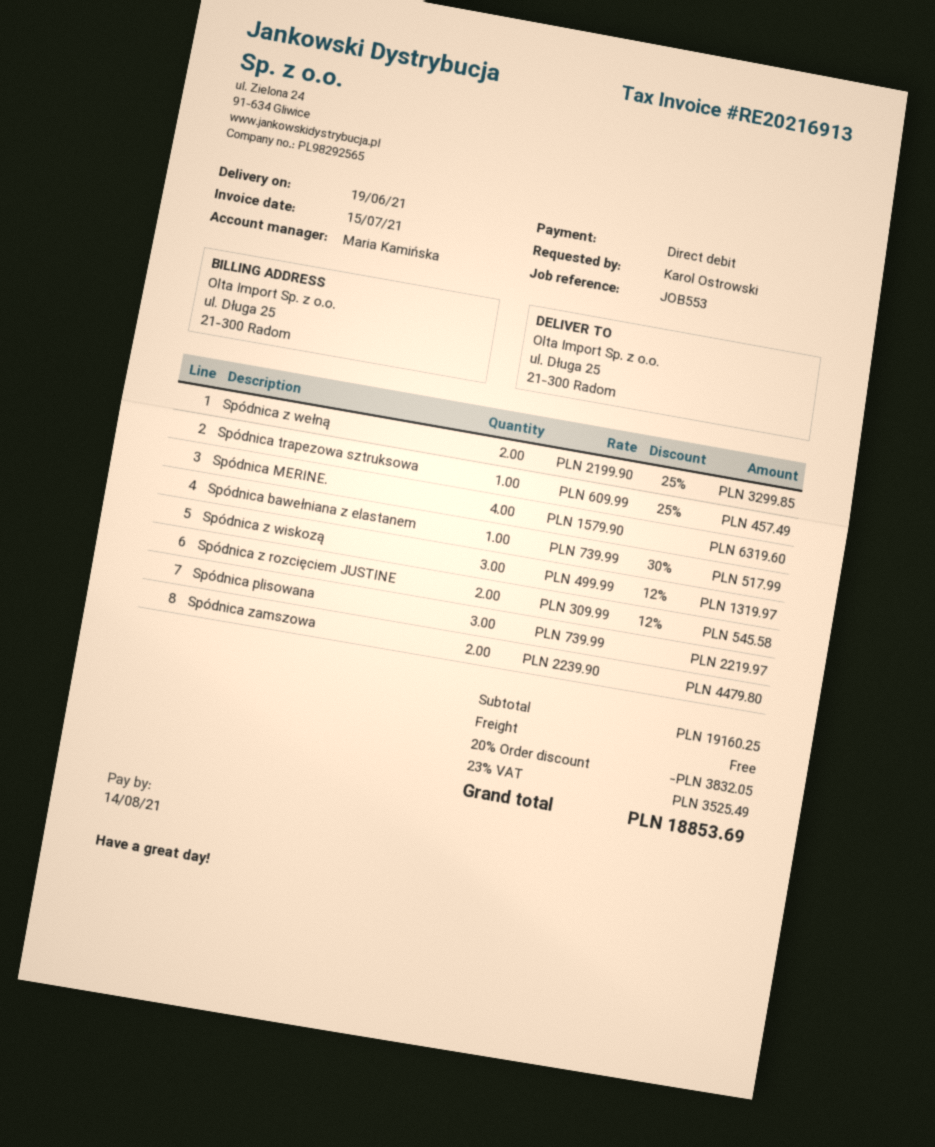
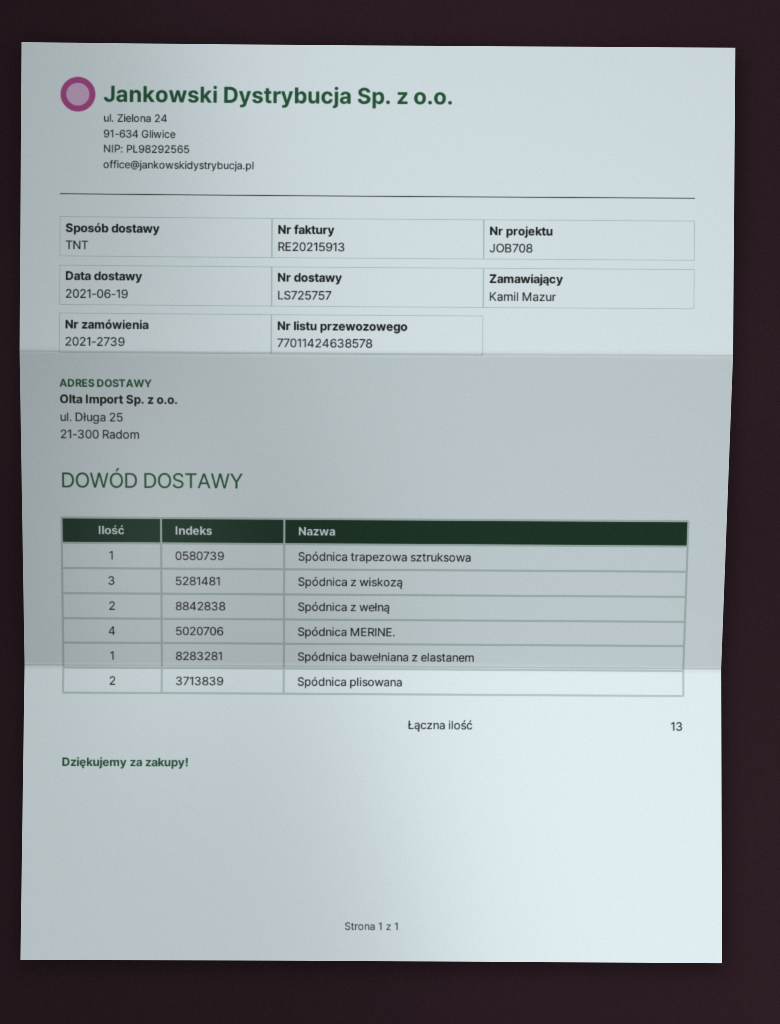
invoice number: RE20216913 -> RE20215913
reference: JOB553 -> JOB708
ordered by: Karol Ostrowski -> Kamil Mazur
Spódnica z rozcięciem JUSTINE: 2 -> none
Spódnica plisowana: 3 -> 2
Spódnica zamszowa: 2 -> none

